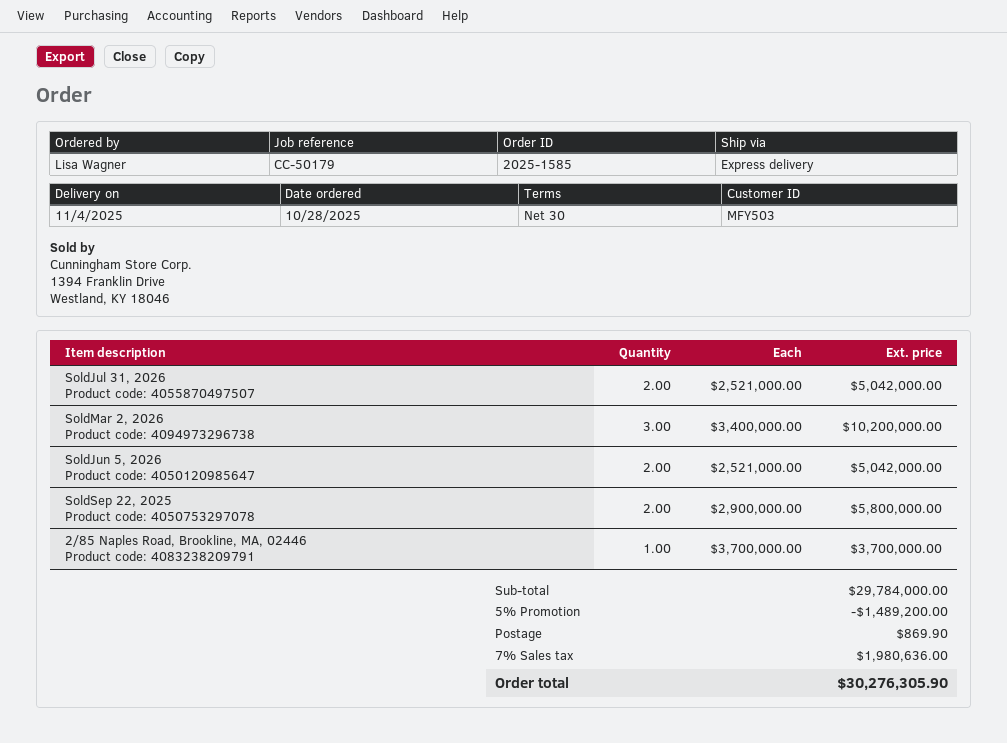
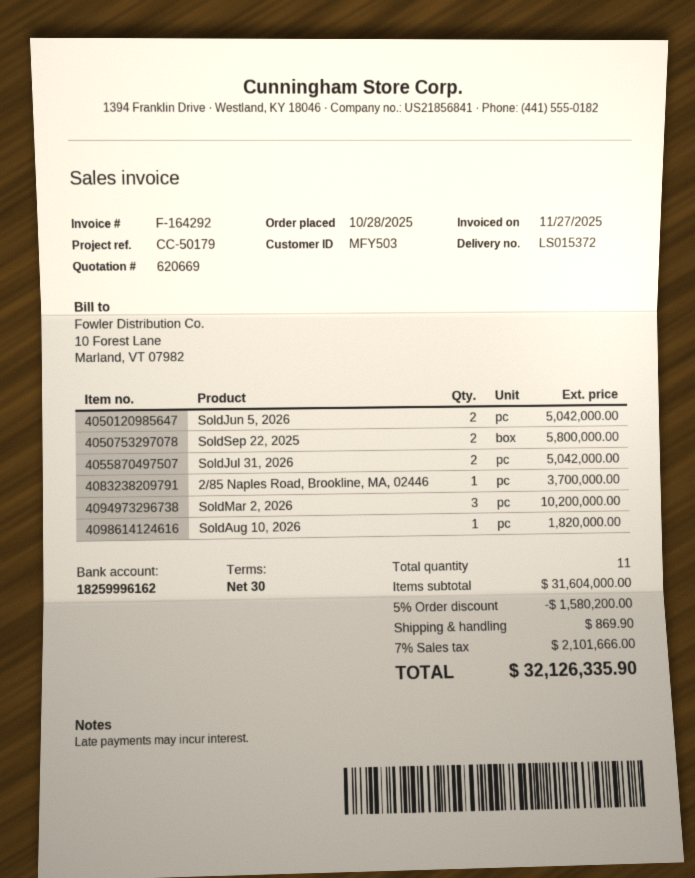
SoldAug 10, 2026: none -> 1 for 1820000.00
subtotal: 29784000.00 -> 31604000.00
discount: 5% = 1489200.00 -> 5% = 1580200.00
tax: 7% = 1980636.00 -> 7% = 2101666.00
total: 30276305.90 -> 32126335.90

